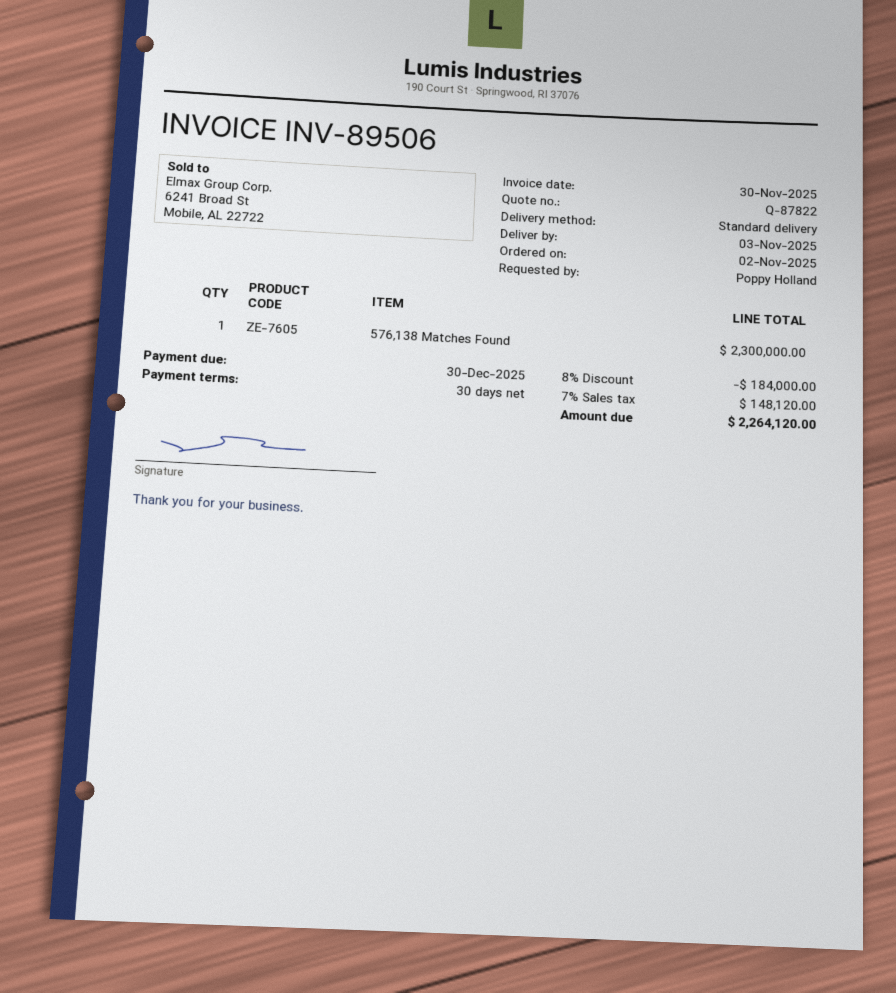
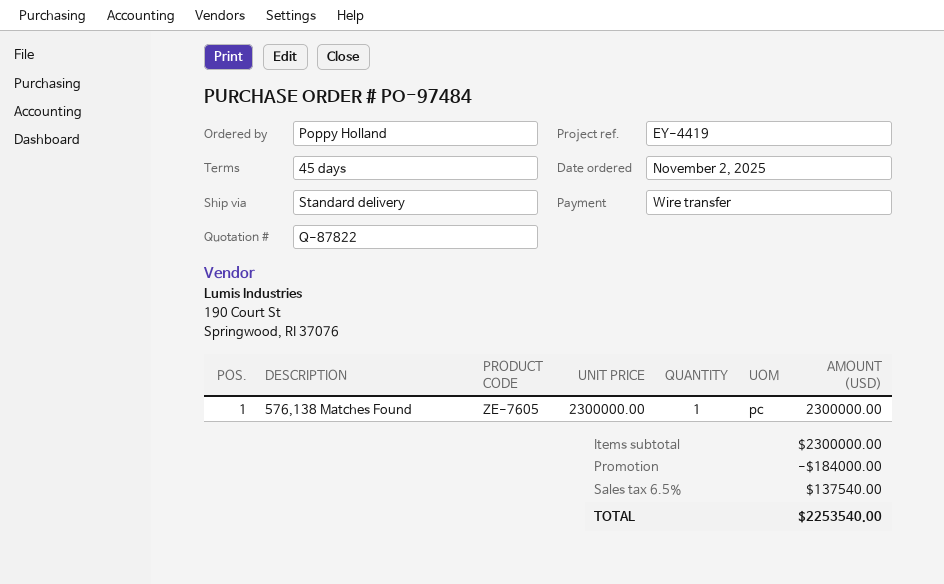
payment terms: 30 days -> 45 days
tax: 7% = 148120.00 -> 6.5% = 137540.00
total: 2264120.00 -> 2253540.00

